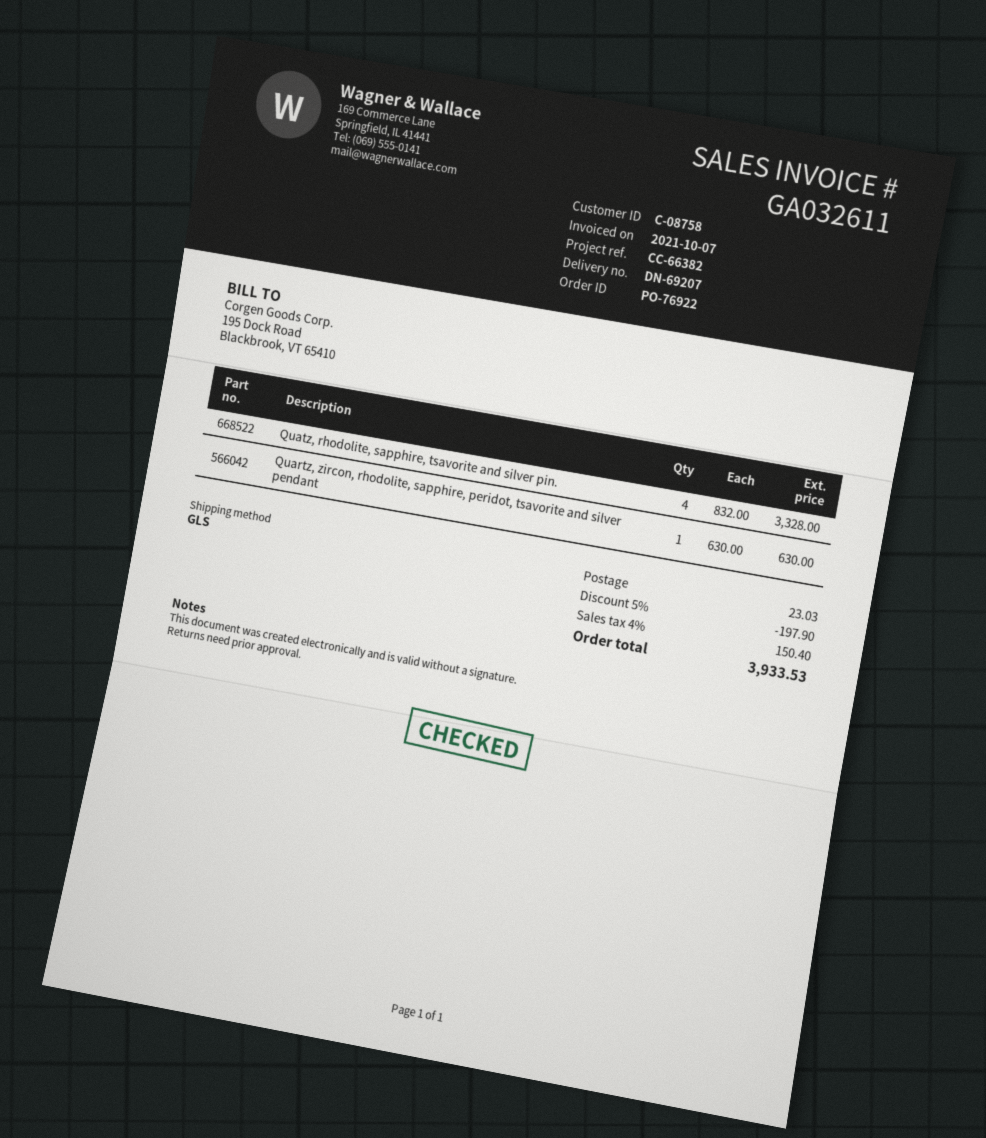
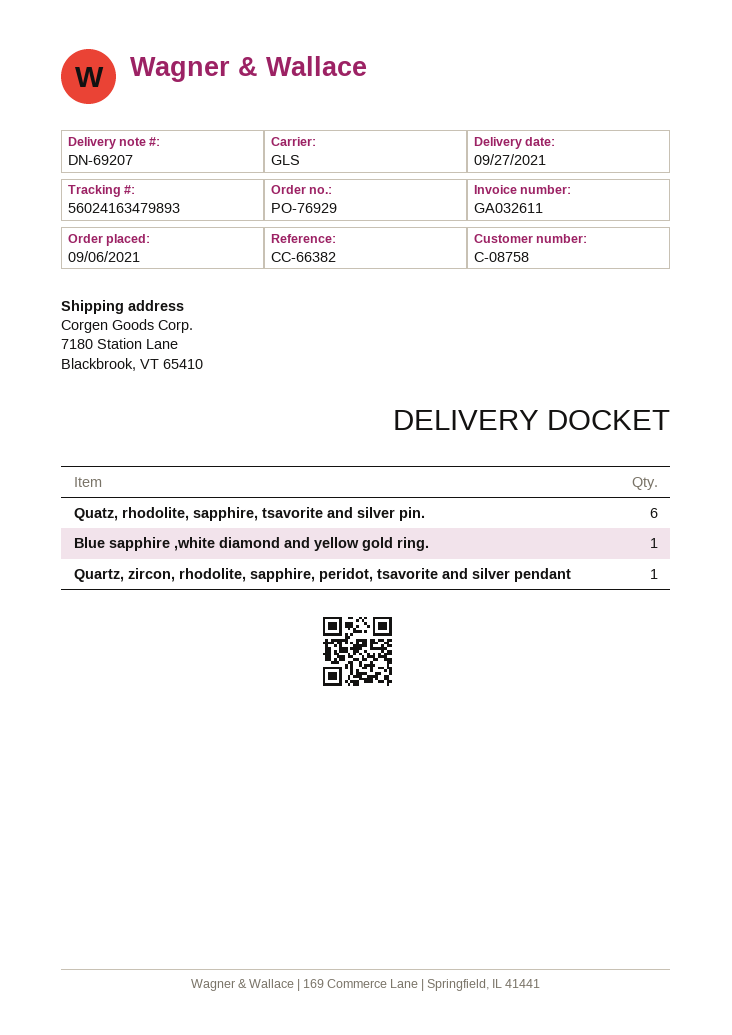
order number: PO-76922 -> PO-76929
Quatz, rhodolite, sapphire, tsavorite and silver pin.: 4 -> 6
Blue sapphire ,white diamond and yellow gold ring.: none -> 1

